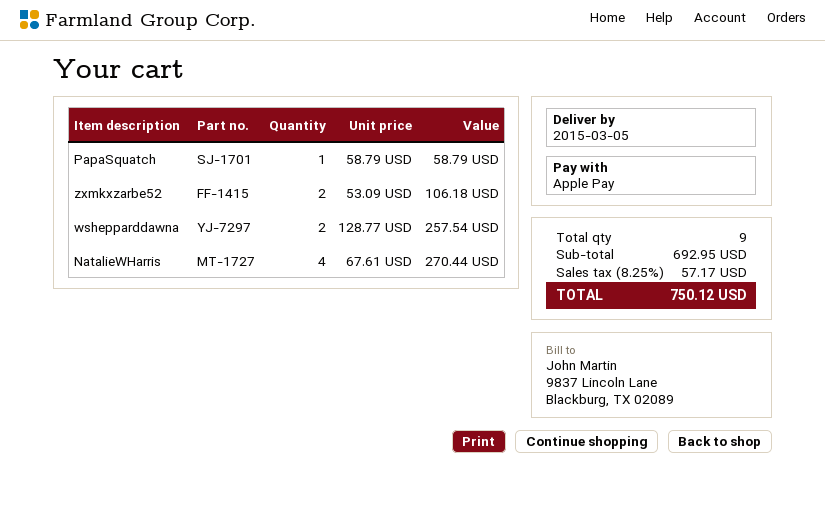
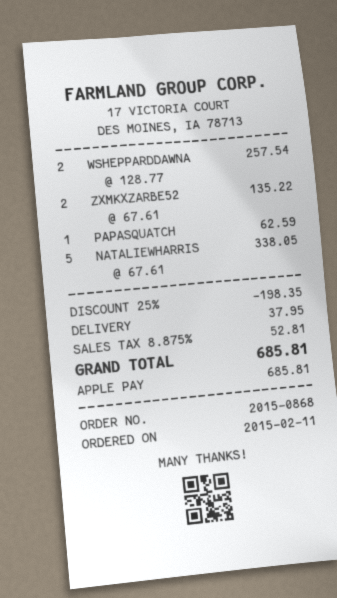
PapaSquatch: 1 x 58.79 = 58.79 -> 1 x 62.59 = 62.59
zxmkxzarbe52: 2 x 53.09 = 106.18 -> 2 x 67.61 = 135.22
NatalieWHarris: 4 x 67.61 = 270.44 -> 5 x 67.61 = 338.05
discount: none -> 25% = 198.35
shipping: none -> 37.95
tax: 8.25% = 57.17 -> 8.875% = 52.81
total: 750.12 -> 685.81

